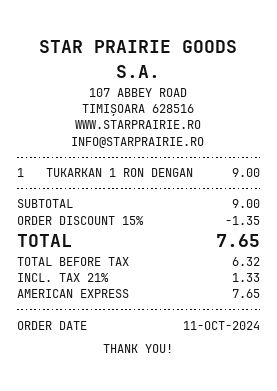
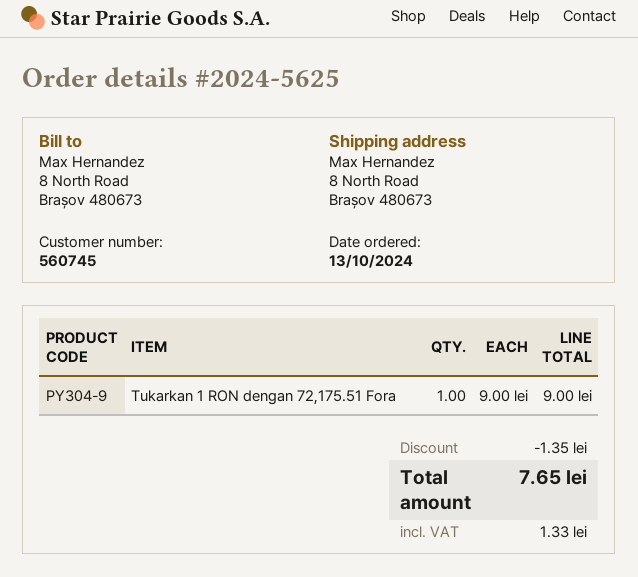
order date: 2024-10-11 -> 2024-10-13

